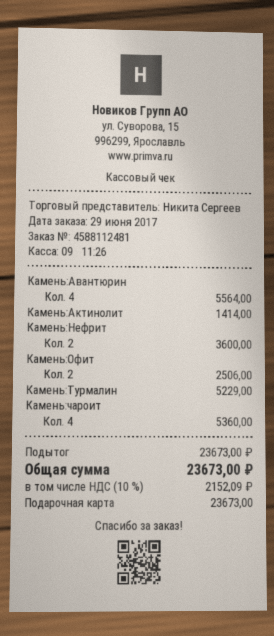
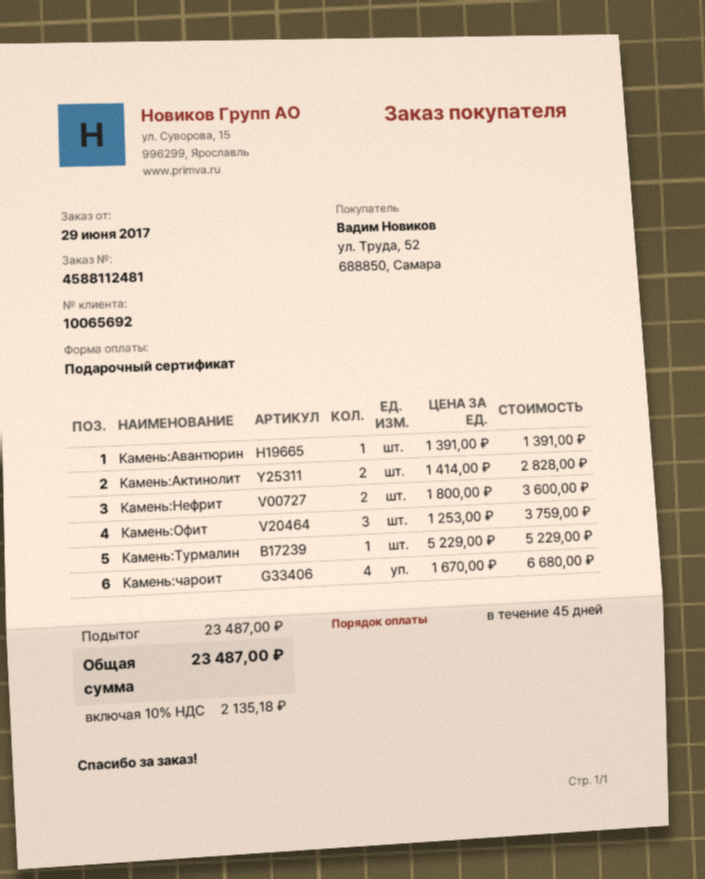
Камень:Авантюрин: 4 for 5564.00 -> 1 for 1391.00
Камень:Актинолит: 1 for 1414.00 -> 2 for 2828.00
Камень:Офит: 2 for 2506.00 -> 3 for 3759.00
Камень:чароит: 4 for 5360.00 -> 4 for 6680.00
subtotal: 23673.00 -> 23487.00
tax: 10% = 2152.09 -> 10% = 2135.18
total: 23673.00 -> 23487.00

